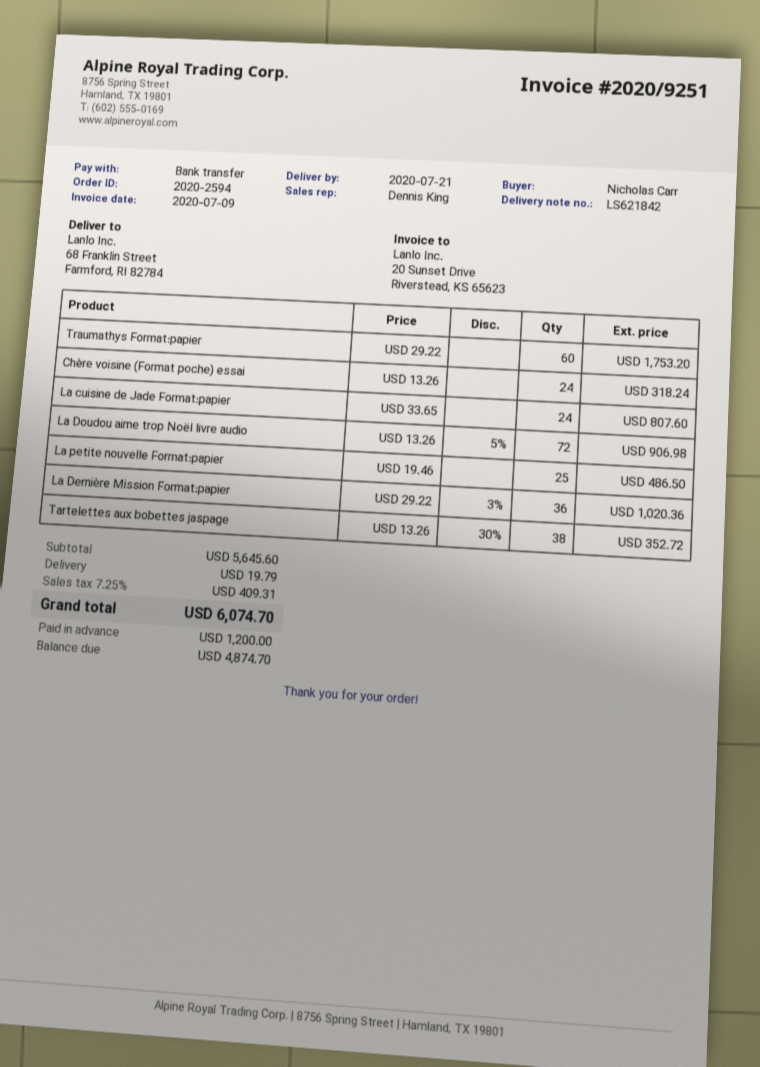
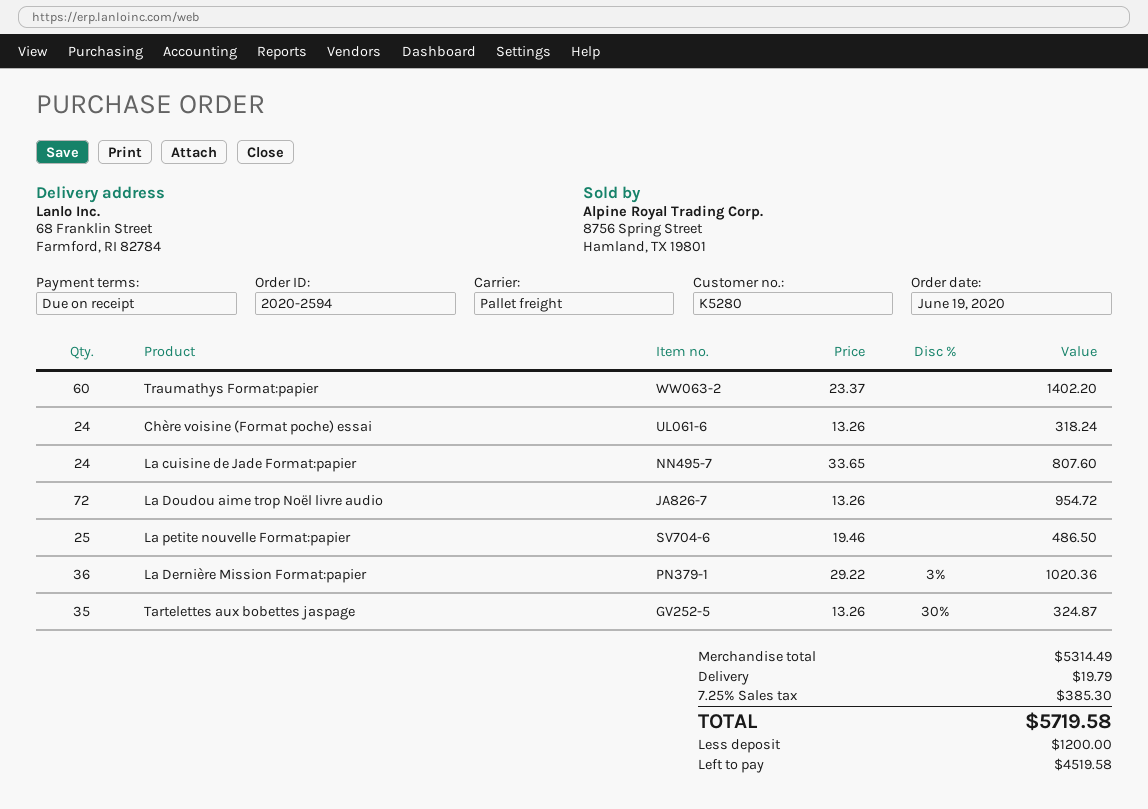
Traumathys Format:papier: 60 x 29.22 = 1753.20 -> 60 x 23.37 = 1402.20
La Doudou aime trop Noël livre audio: 72 x 13.26 - 5% = 906.98 -> 72 x 13.26 = 954.72
Tartelettes aux bobettes jaspage: 38 x 13.26 - 30% = 352.72 -> 35 x 13.26 - 30% = 324.87
subtotal: 5645.60 -> 5314.49
tax: 7.25% = 409.31 -> 7.25% = 385.30
total: 6074.70 -> 5719.58
balance: 4874.70 -> 4519.58

